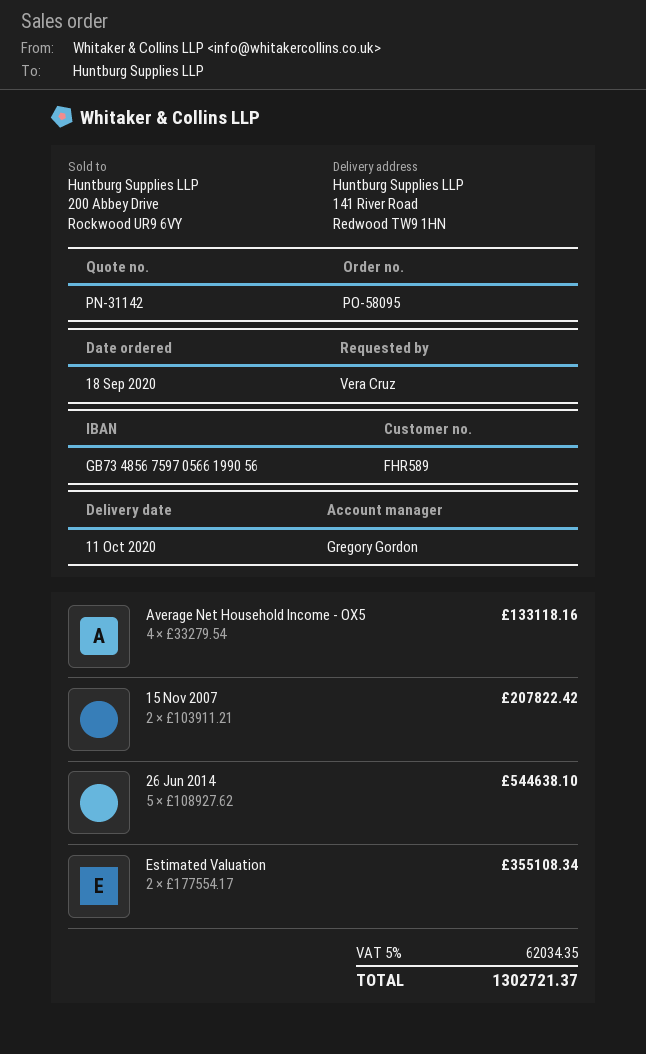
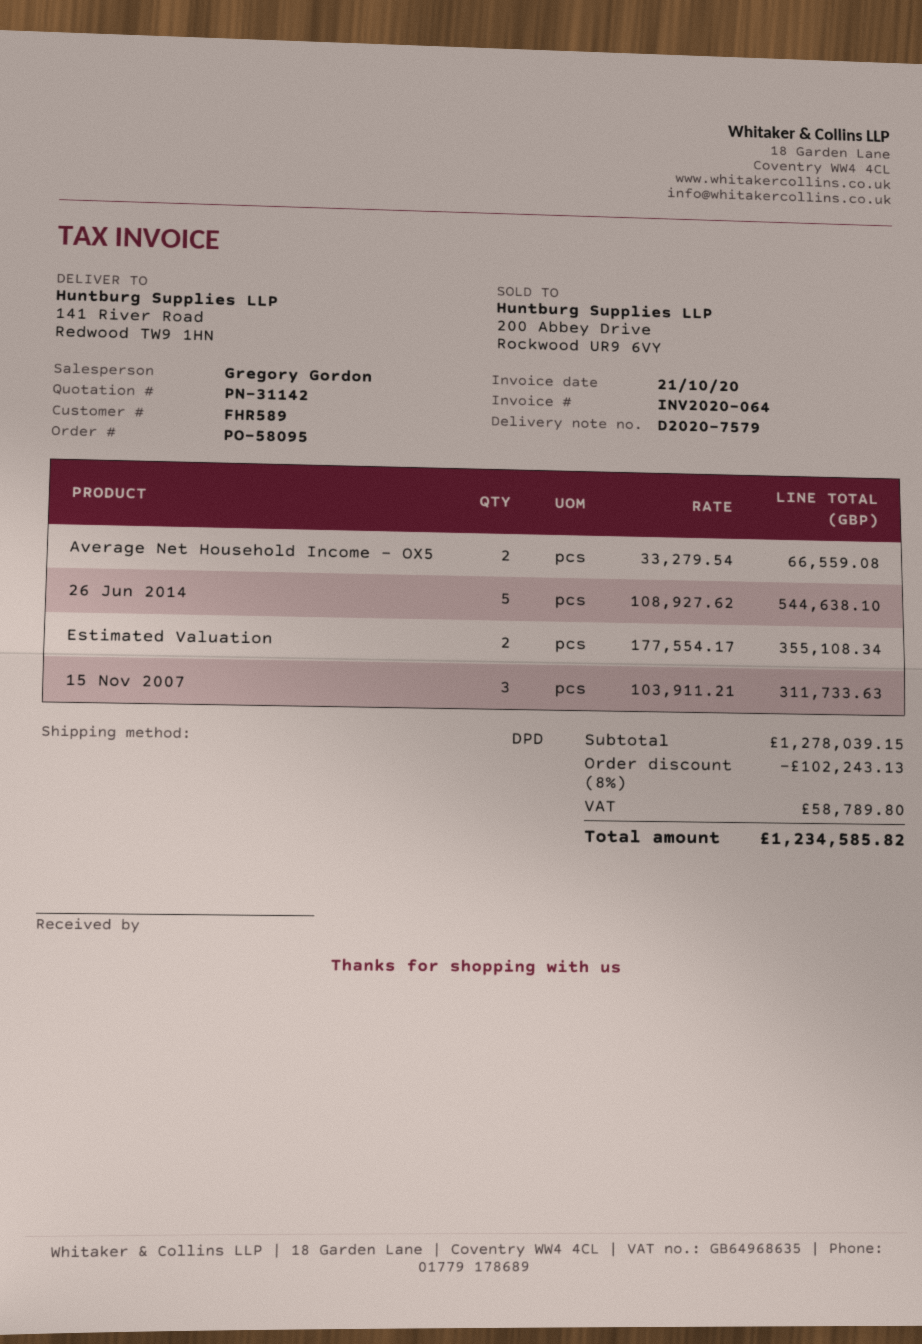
Average Net Household Income - OX5: 4 x 33279.54 = 133118.16 -> 2 x 33279.54 = 66559.08
15 Nov 2007: 2 x 103911.21 = 207822.42 -> 3 x 103911.21 = 311733.63
discount: none -> 8% = 102243.13
tax: 62034.35 -> 58789.80
total: 1302721.37 -> 1234585.82

